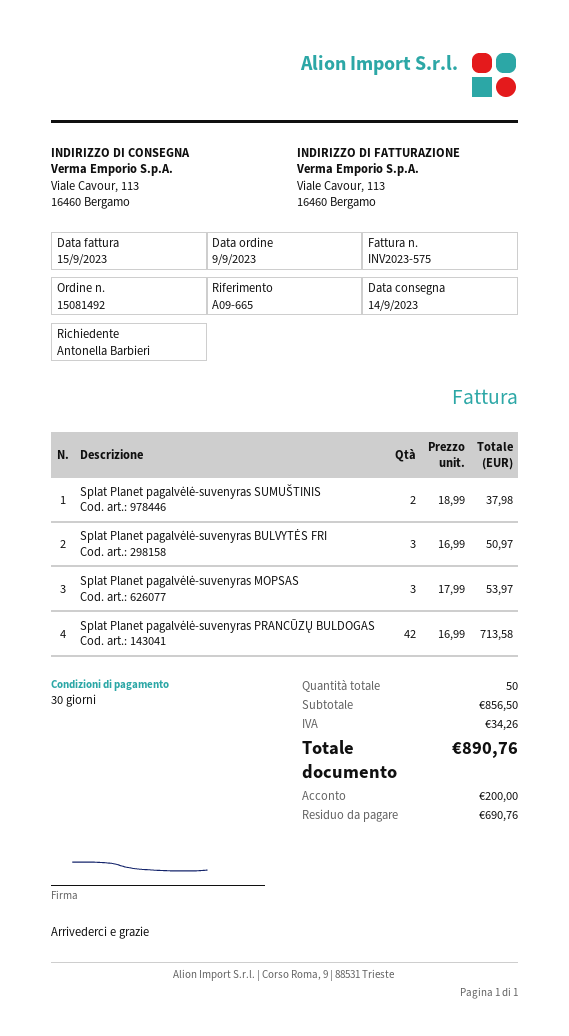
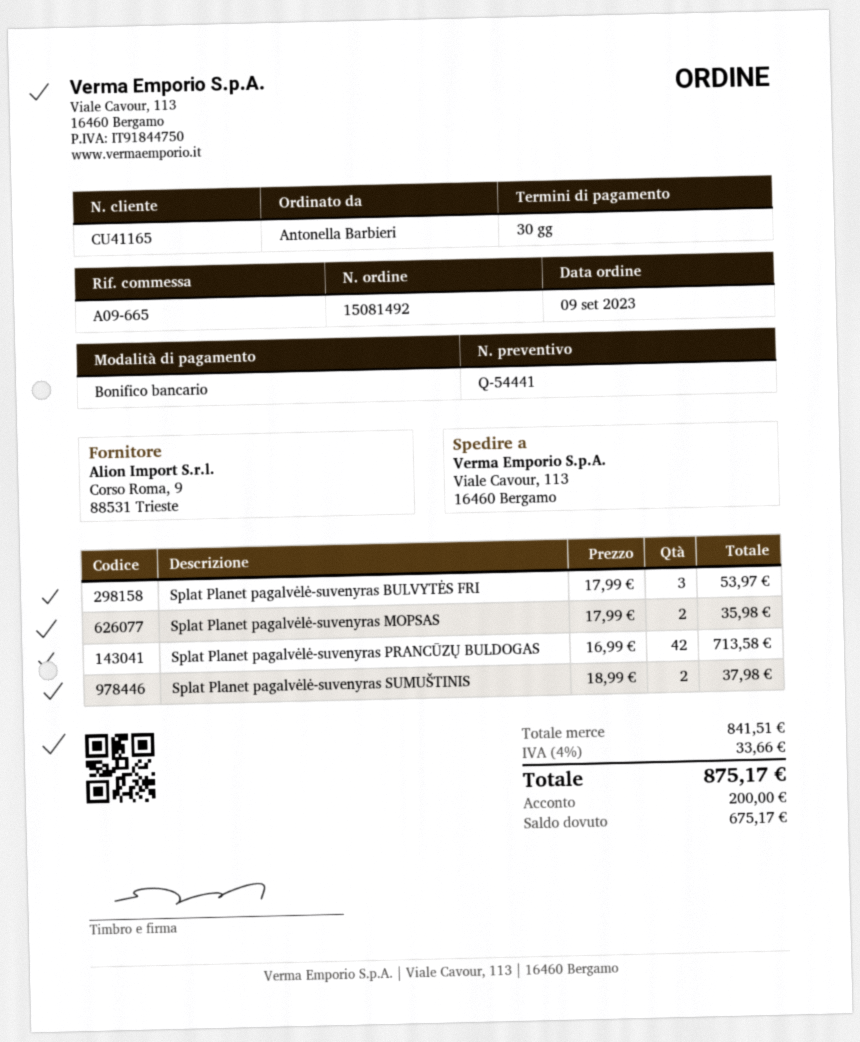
Splat Planet pagalvėlė-suvenyras BULVYTĖS FRI: 3 x 16.99 = 50.97 -> 3 x 17.99 = 53.97
Splat Planet pagalvėlė-suvenyras MOPSAS: 3 x 17.99 = 53.97 -> 2 x 17.99 = 35.98
subtotal: 856.50 -> 841.51
tax: 34.26 -> 33.66
total: 890.76 -> 875.17
balance: 690.76 -> 675.17

